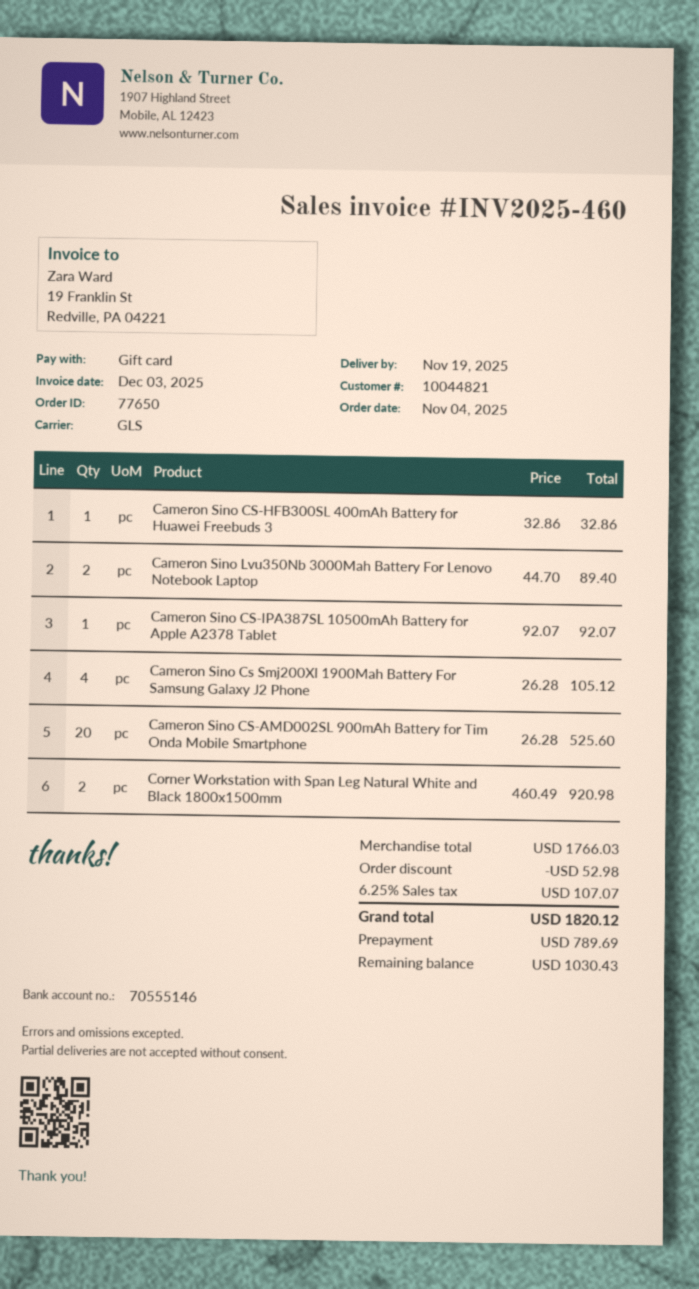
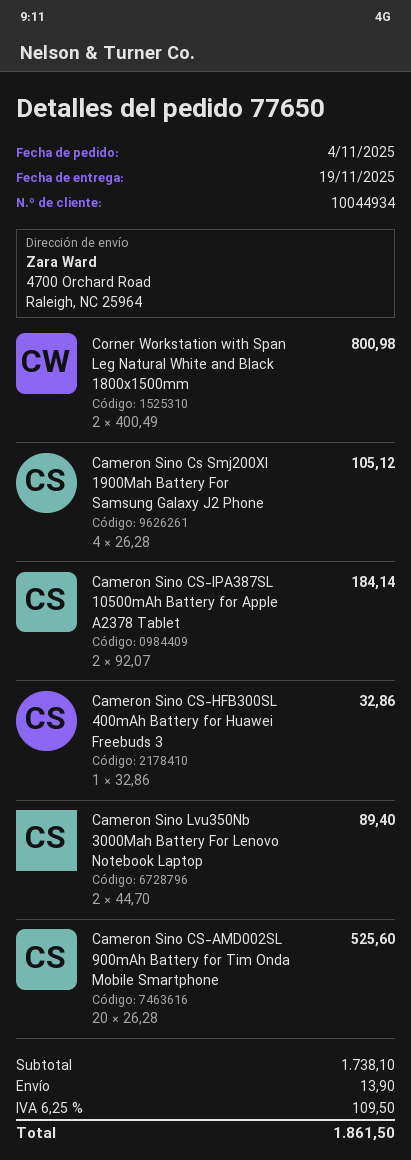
customer number: 10044821 -> 10044934
Cameron Sino CS-IPA387SL 10500mAh Battery for Apple A2378 Tablet: 1 x 92.07 = 92.07 -> 2 x 92.07 = 184.14
Corner Workstation with Span Leg Natural White and Black 1800x1500mm: 2 x 460.49 = 920.98 -> 2 x 400.49 = 800.98
subtotal: 1766.03 -> 1738.10
discount: 52.98 -> none
shipping: none -> 13.90
tax: 6.25% = 107.07 -> 6.25% = 109.50
total: 1820.12 -> 1861.50

